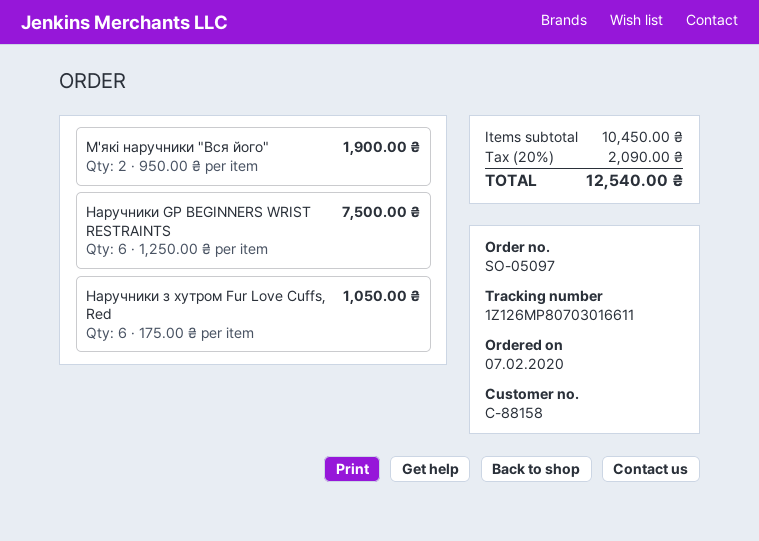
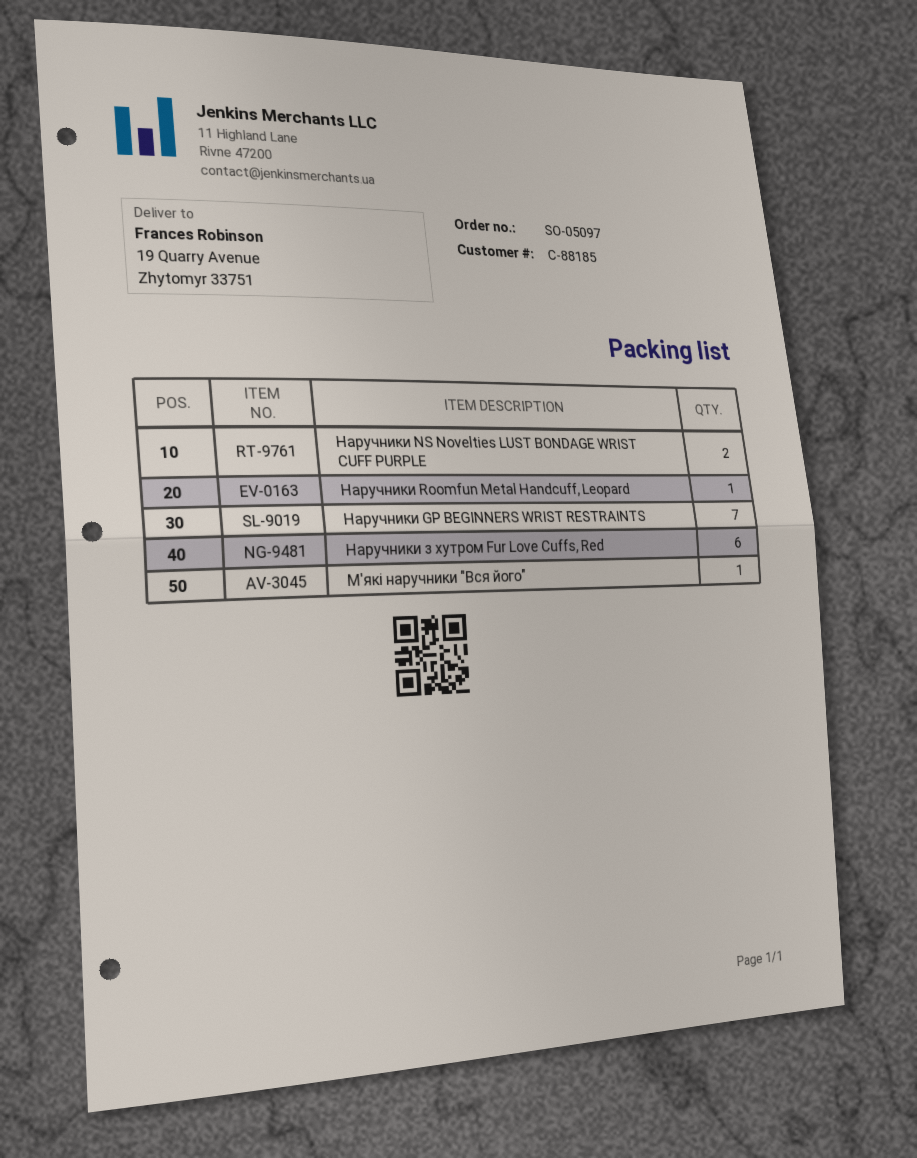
customer number: C-88158 -> C-88185
М'які наручники "Вся його": 2 -> 1
Наручники GP BEGINNERS WRIST RESTRAINTS: 6 -> 7
Наручники NS Novelties LUST BONDAGE WRIST CUFF PURPLE: none -> 2
Наручники Roomfun Metal Handcuff, Leopard: none -> 1

